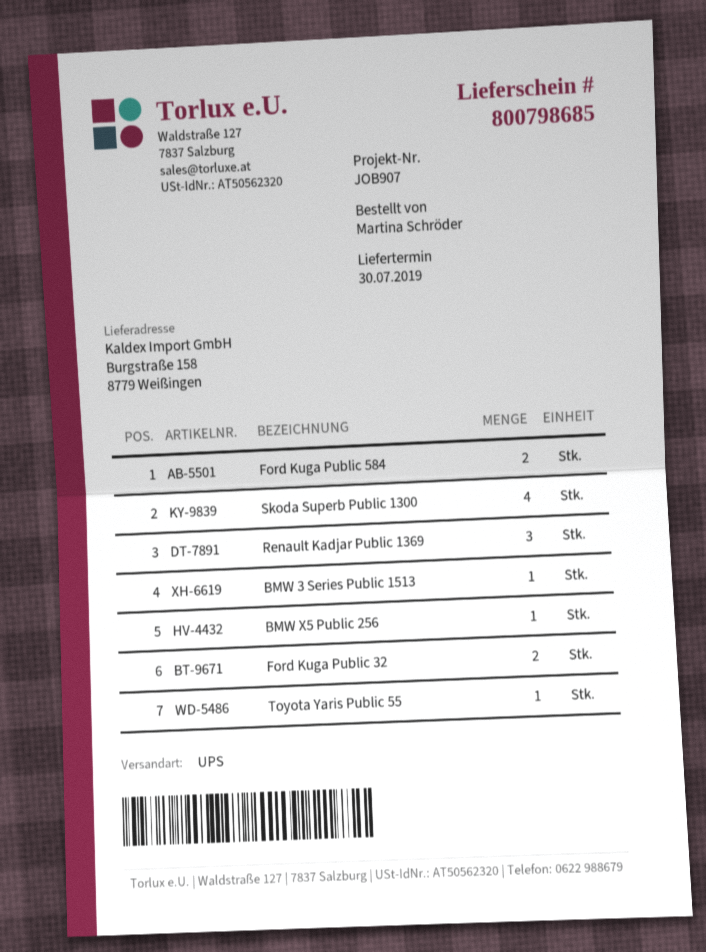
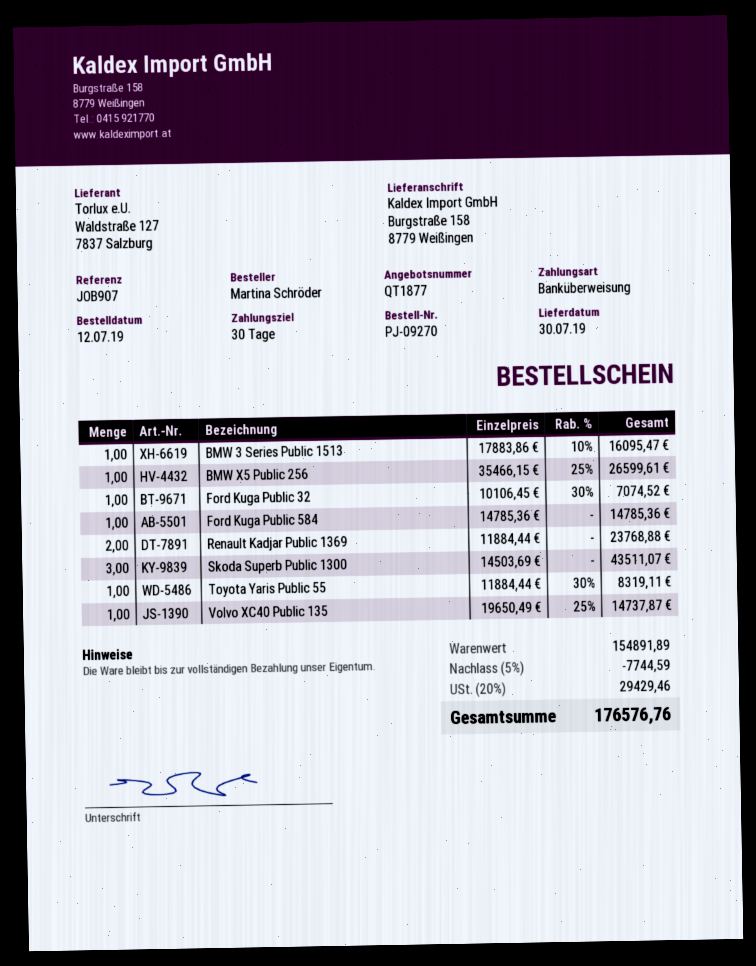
Ford Kuga Public 584: 2 -> 1
Skoda Superb Public 1300: 4 -> 3
Renault Kadjar Public 1369: 3 -> 2
Ford Kuga Public 32: 2 -> 1
Volvo XC40 Public 135: none -> 1

